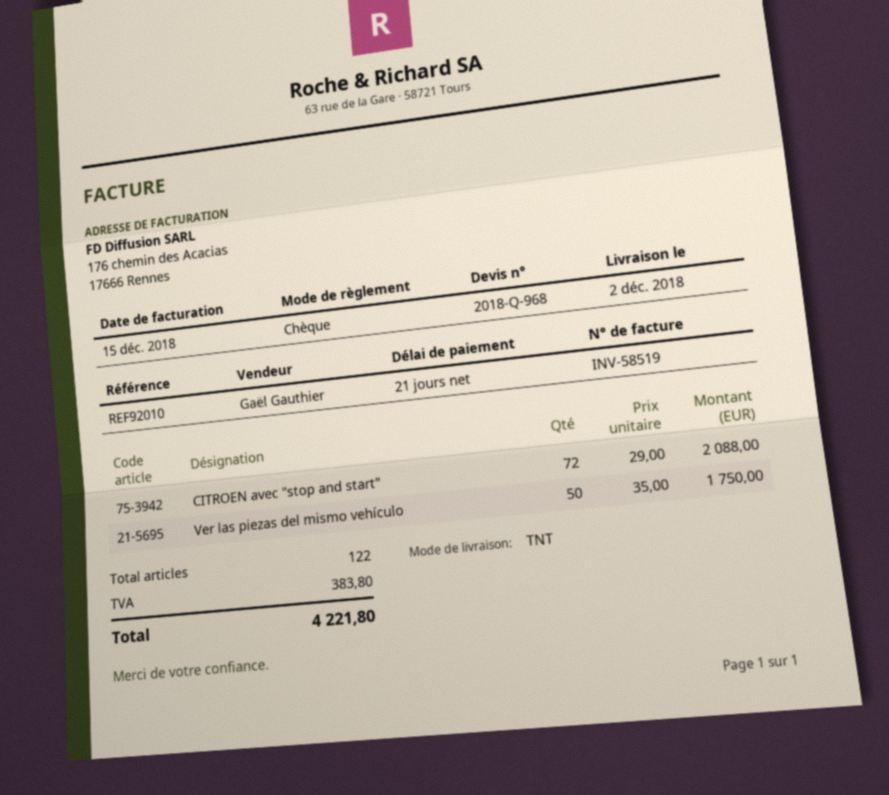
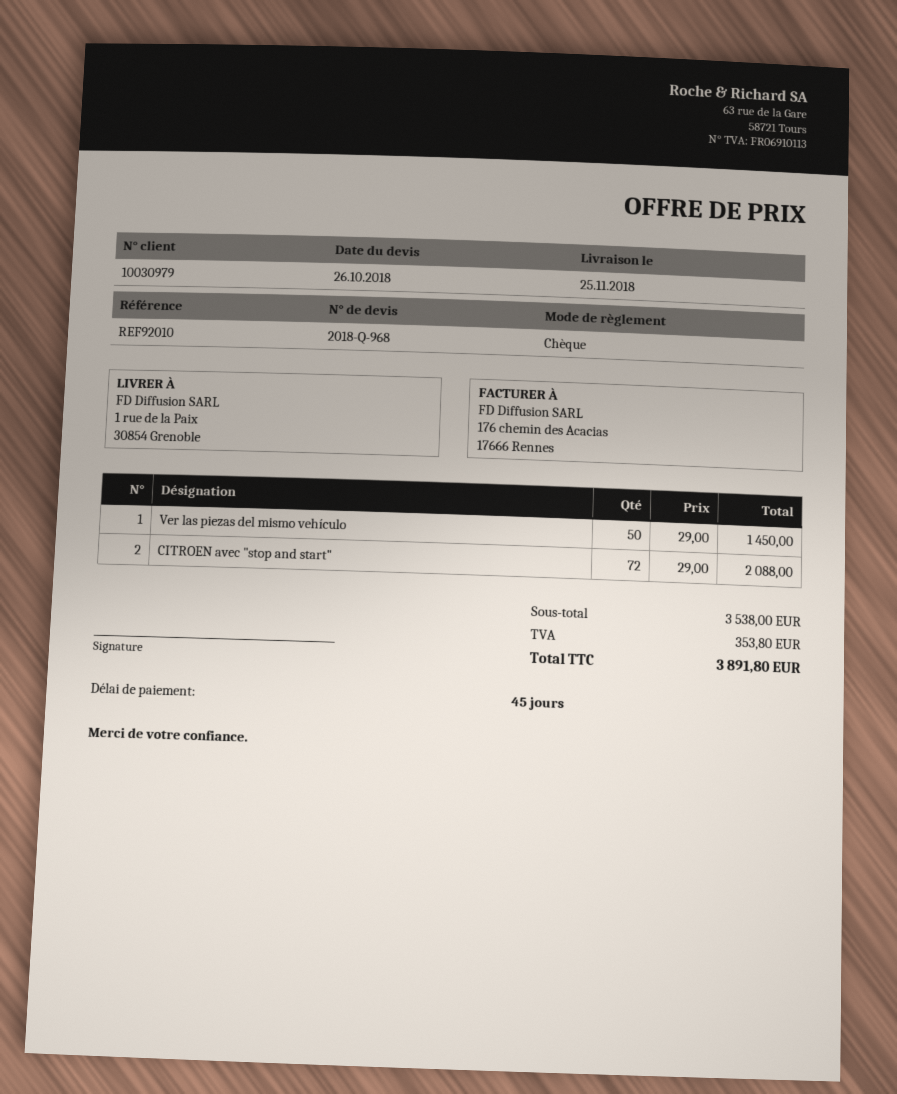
delivery date: 2018-12-02 -> 2018-11-25
payment terms: 21 days -> 45 days
Ver las piezas del mismo vehículo: 50 x 35.00 = 1750.00 -> 50 x 29.00 = 1450.00
tax: 383.80 -> 353.80
total: 4221.80 -> 3891.80

